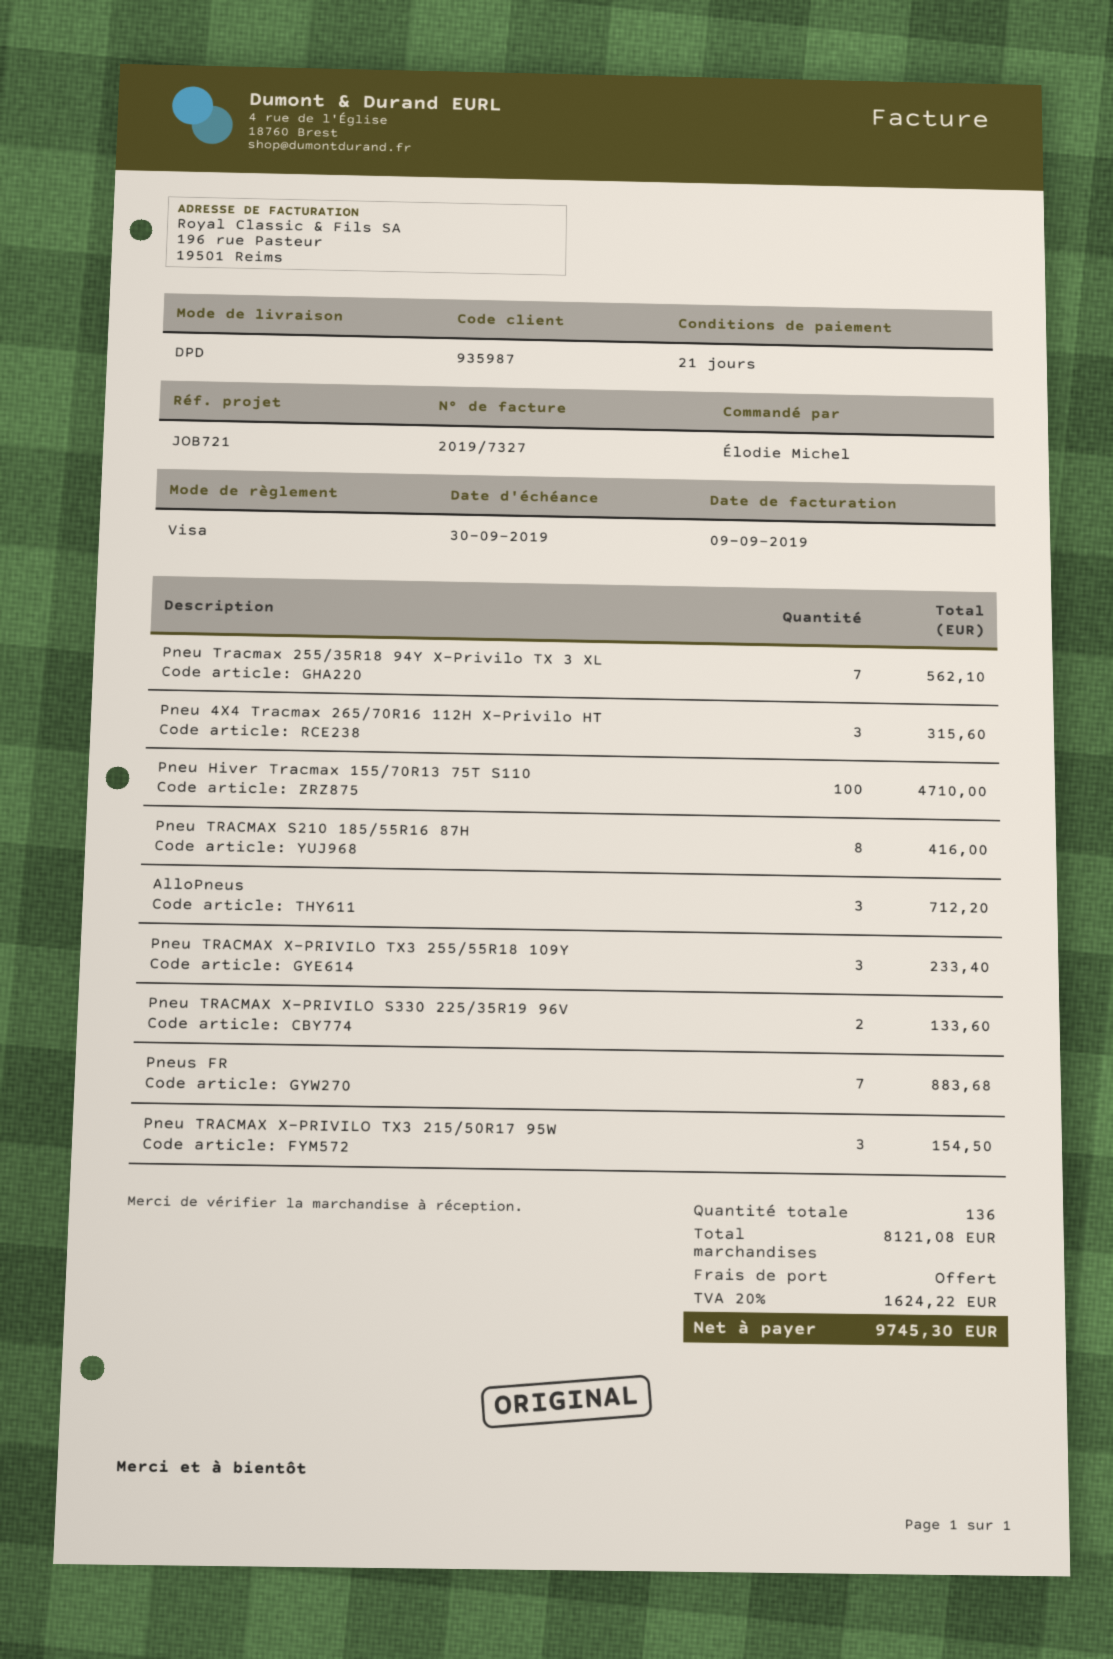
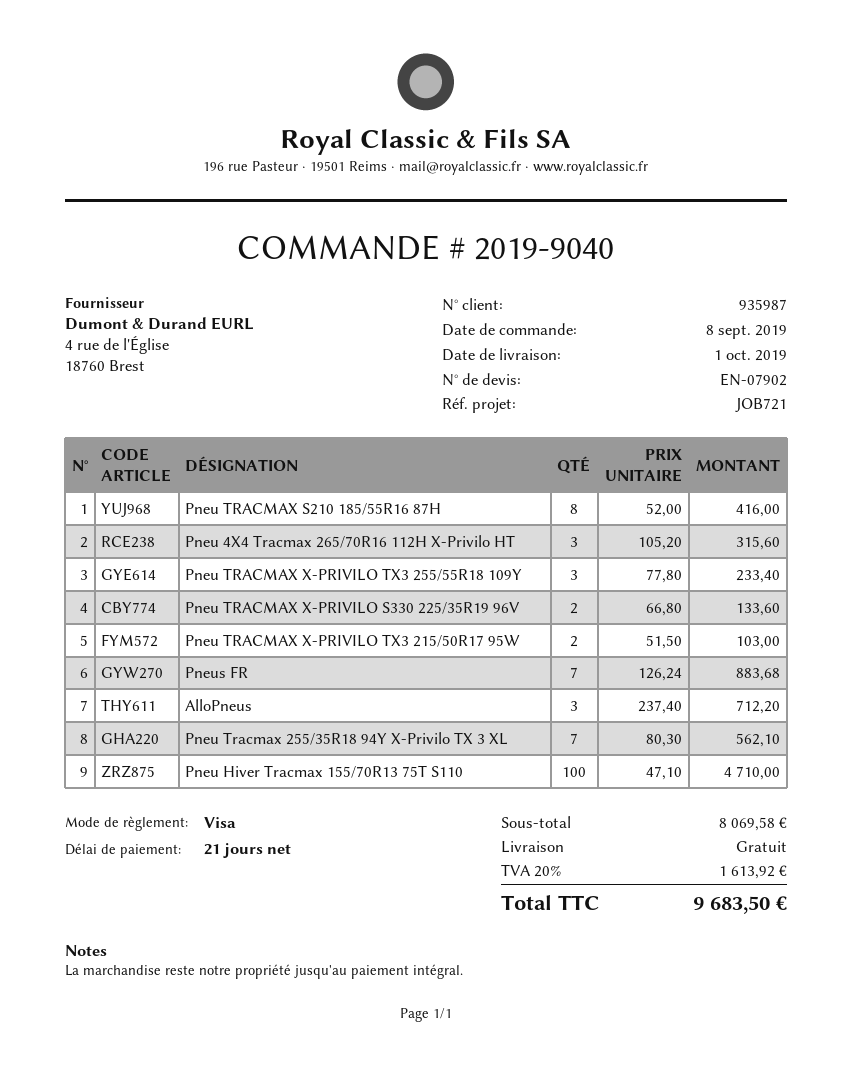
Pneu TRACMAX X-PRIVILO TX3 215/50R17 95W: 3 for 154.50 -> 2 for 103.00
subtotal: 8121.08 -> 8069.58
tax: 20% = 1624.22 -> 20% = 1613.92
total: 9745.30 -> 9683.50

